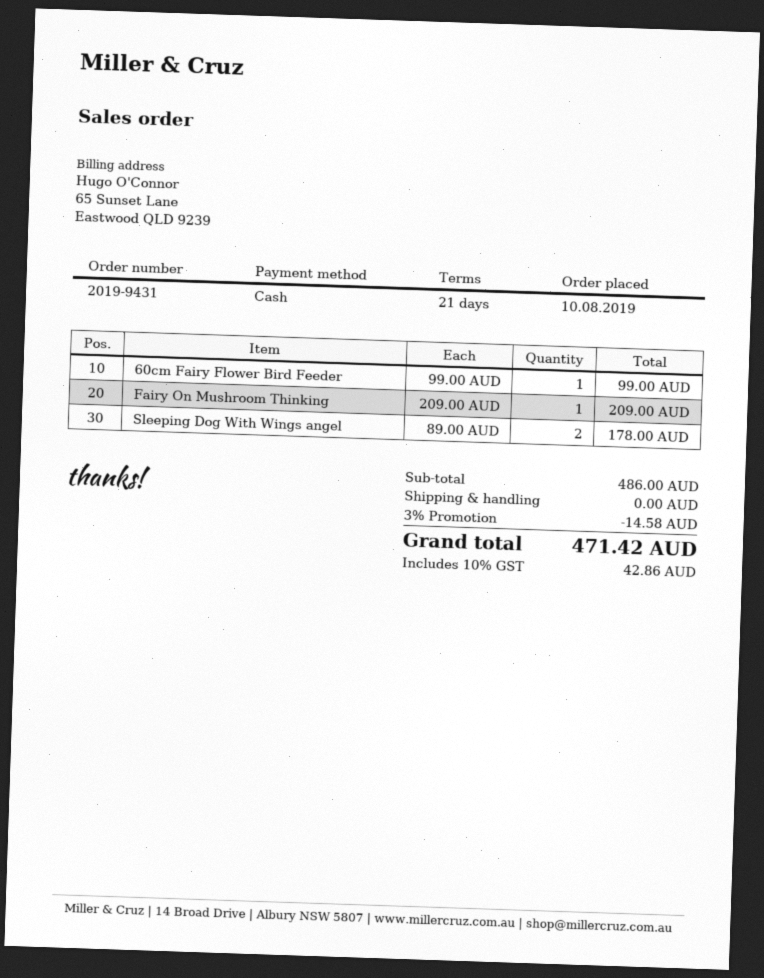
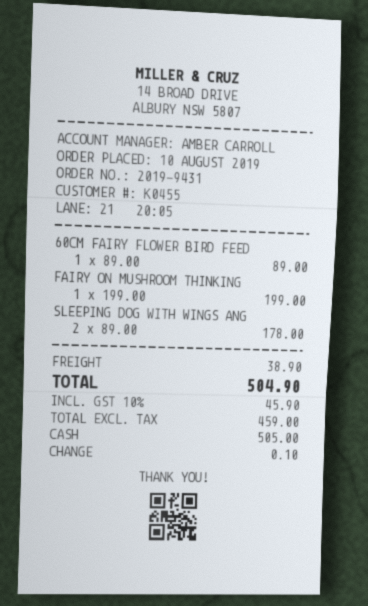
60cm Fairy Flower Bird Feeder: 1 x 99.00 = 99.00 -> 1 x 89.00 = 89.00
Fairy On Mushroom Thinking: 1 x 209.00 = 209.00 -> 1 x 199.00 = 199.00
discount: 3% = 14.58 -> none
shipping: 0.00 -> 38.90
tax: 10% = 42.86 -> 10% = 45.90
total: 471.42 -> 504.90

